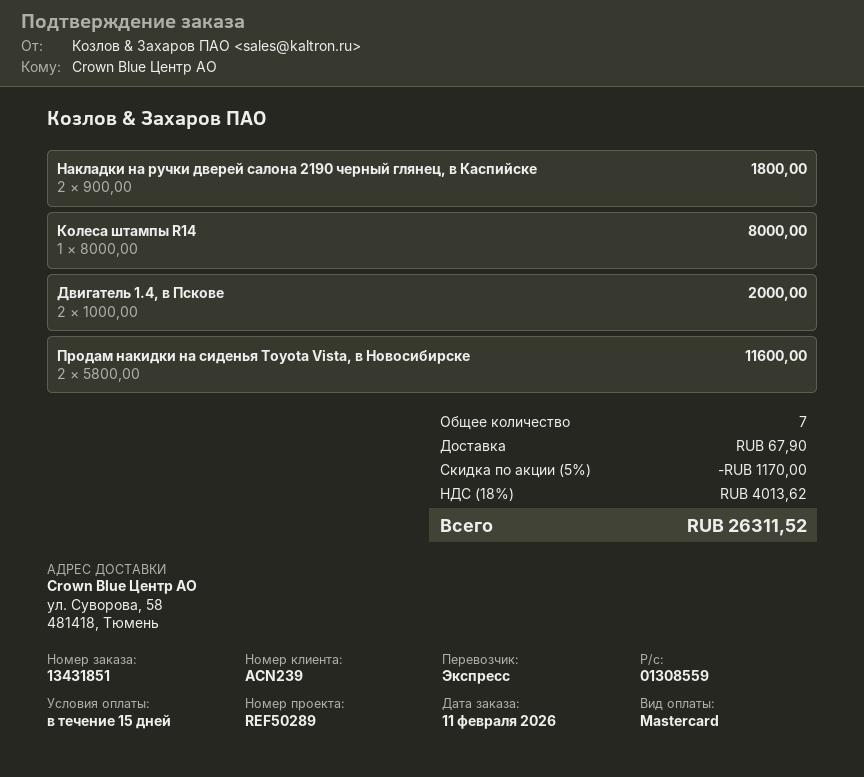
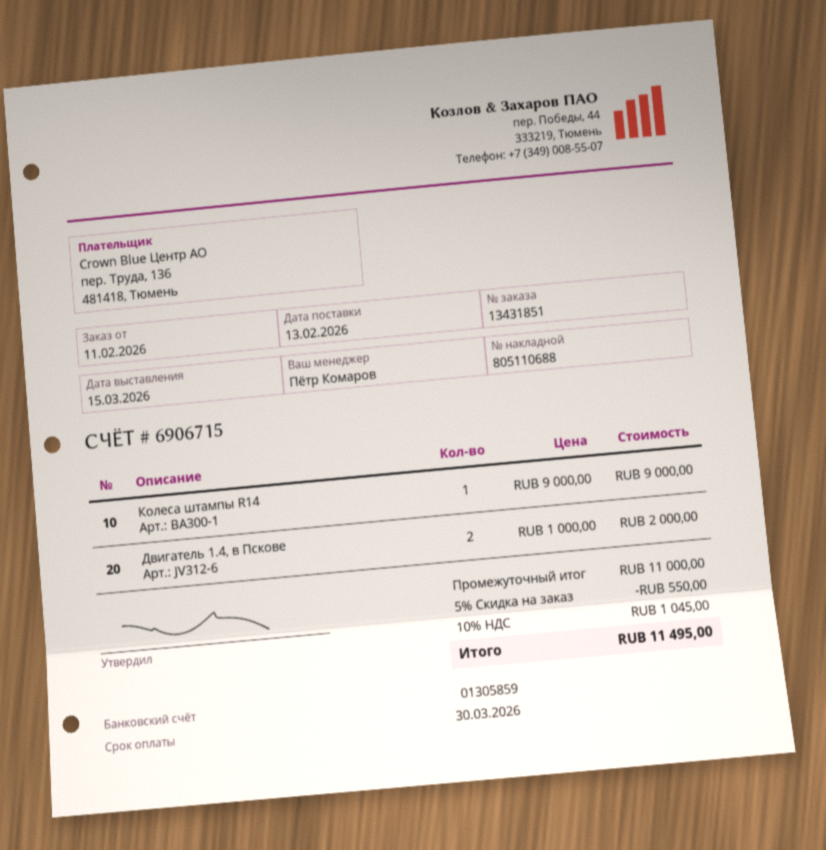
bank account: 01308559 -> 01305859
Накладки на ручки дверей салона 2190 черный глянец, в Каспийске: 2 x 900.00 = 1800.00 -> none
Колеса штампы R14: 1 x 8000.00 = 8000.00 -> 1 x 9000.00 = 9000.00
Продам накидки на сиденья Toyota Vista, в Новосибирске: 2 x 5800.00 = 11600.00 -> none
discount: 5% = 1170.00 -> 5% = 550.00
shipping: 67.90 -> none
tax: 18% = 4013.62 -> 10% = 1045.00
total: 26311.52 -> 11495.00

